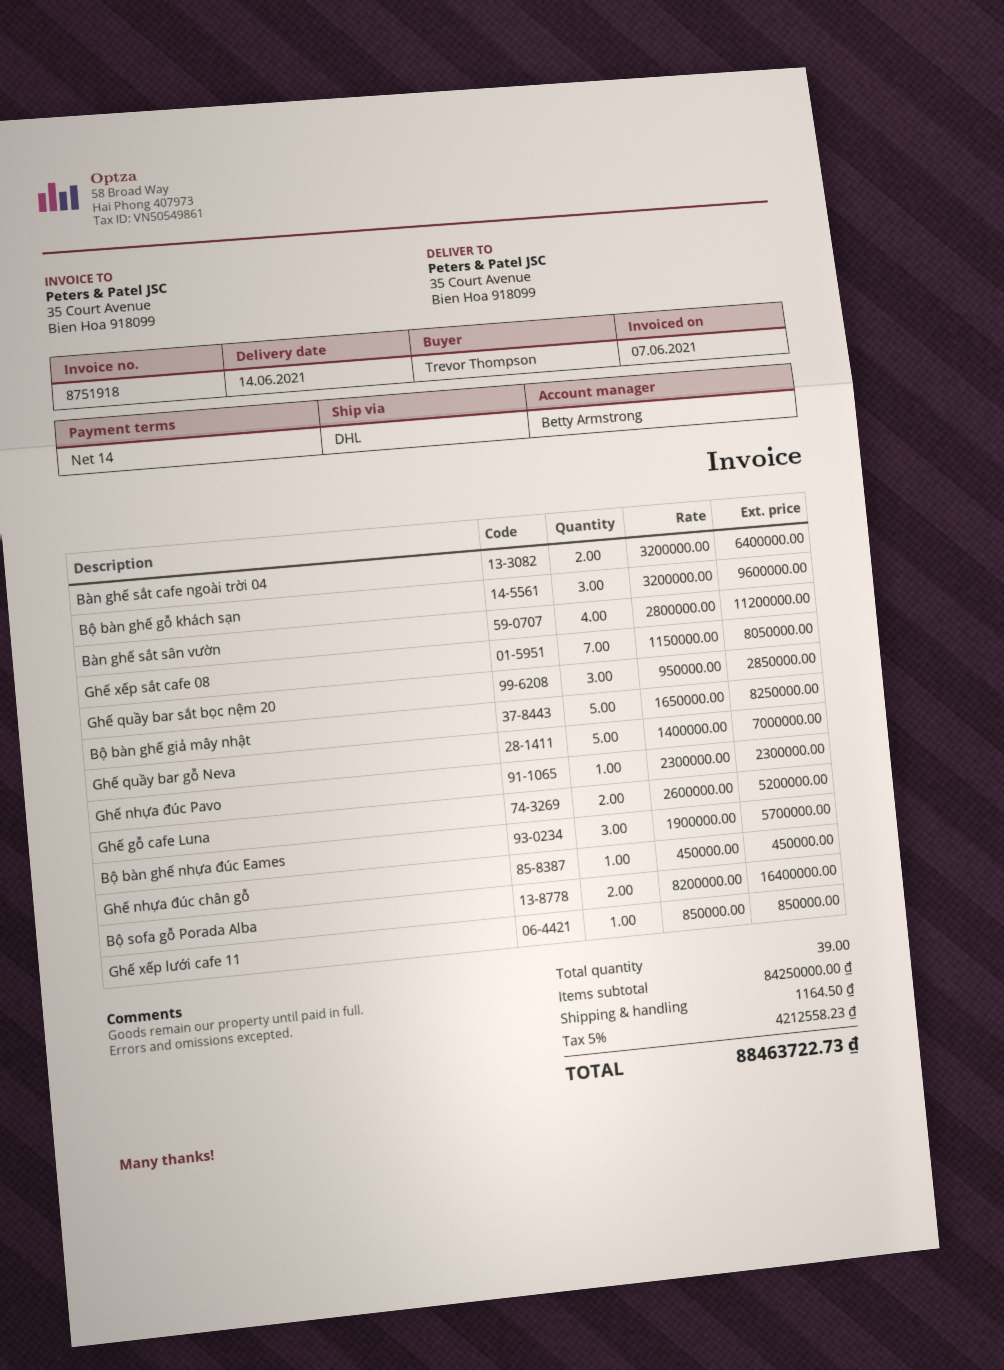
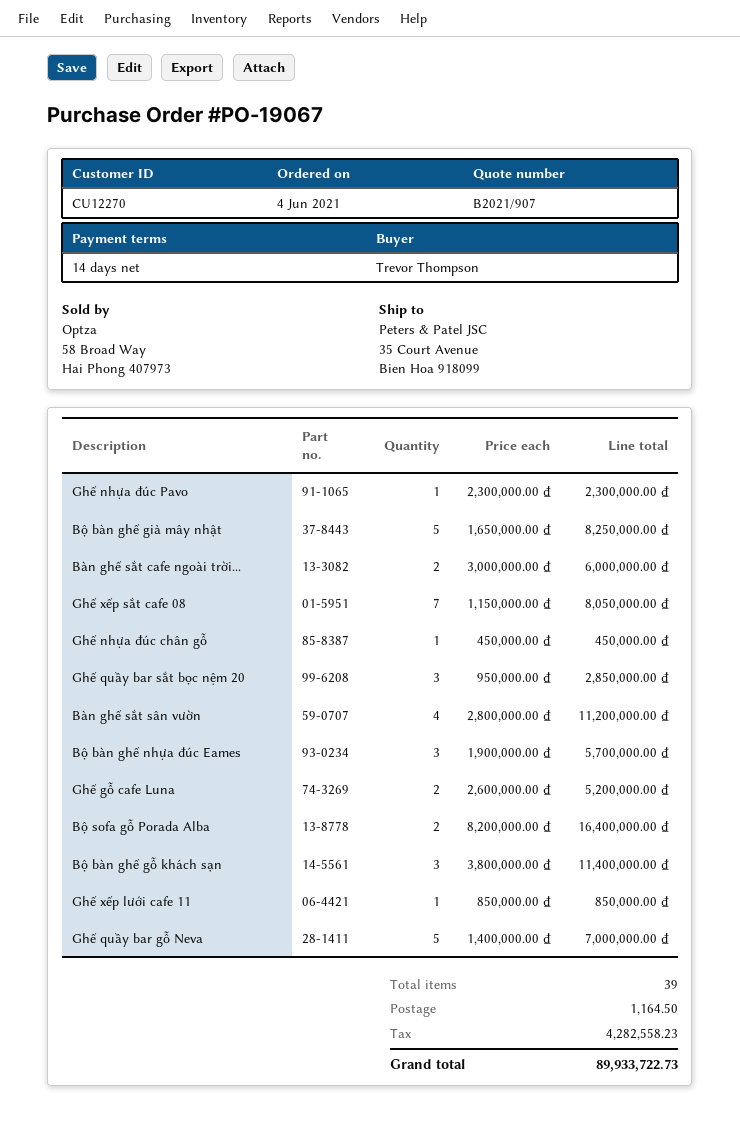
Bàn ghế sắt cafe ngoài trời 04: 2 x 3200000.00 = 6400000.00 -> 2 x 3000000.00 = 6000000.00
Bộ bàn ghế gỗ khách sạn: 3 x 3200000.00 = 9600000.00 -> 3 x 3800000.00 = 11400000.00
tax: 4212558.23 -> 4282558.23
total: 88463722.73 -> 89933722.73

